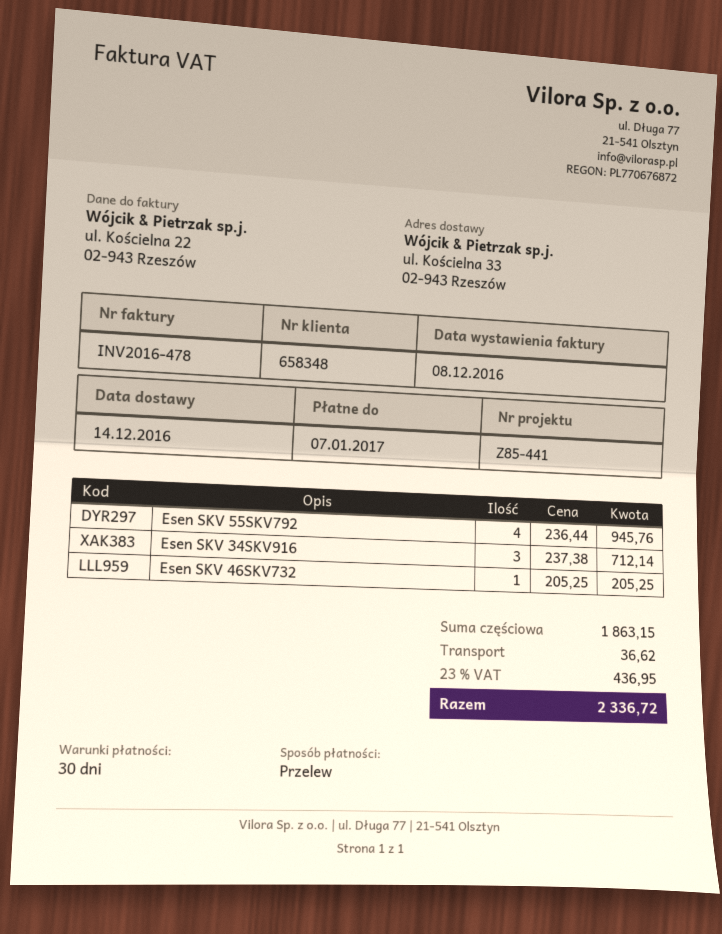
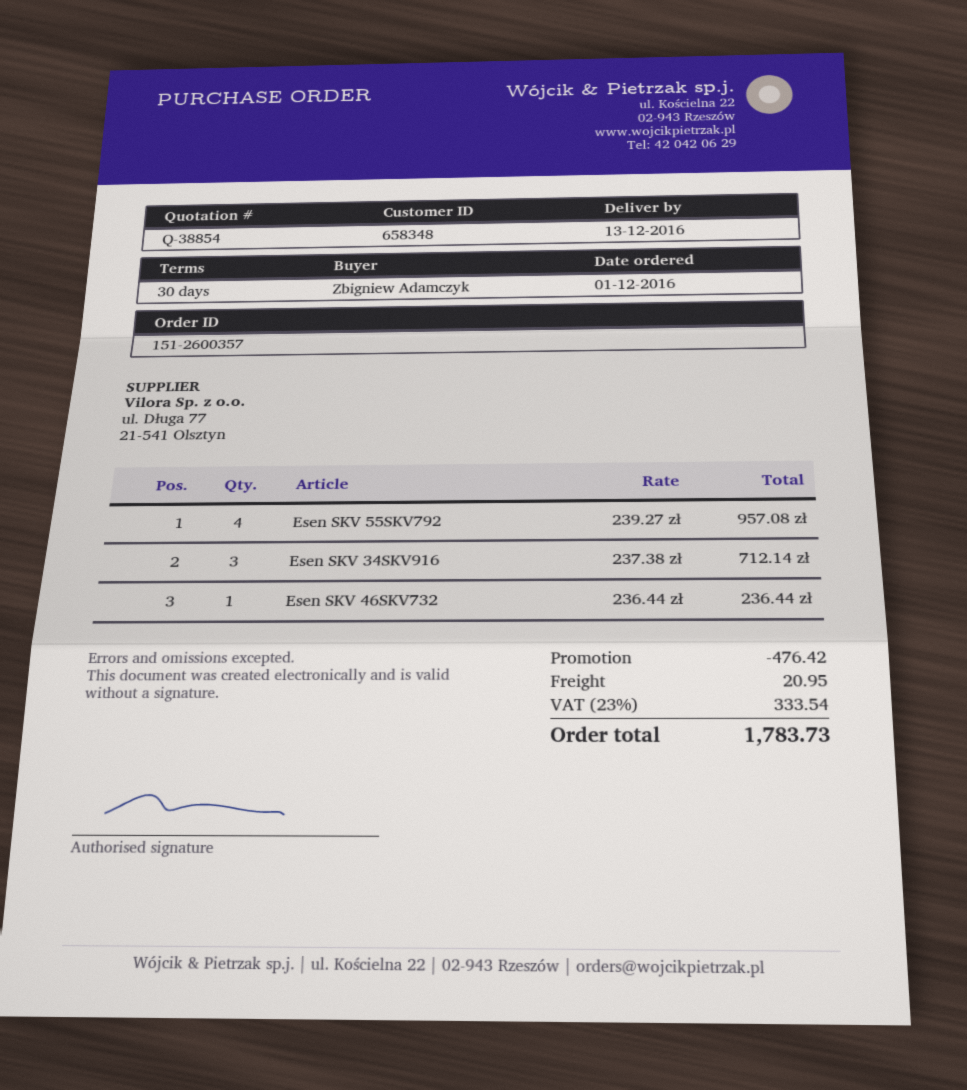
delivery date: 2016-12-14 -> 2016-12-13
Esen SKV 55SKV792: 4 x 236.44 = 945.76 -> 4 x 239.27 = 957.08
Esen SKV 46SKV732: 1 x 205.25 = 205.25 -> 1 x 236.44 = 236.44
discount: none -> 476.42
shipping: 36.62 -> 20.95
tax: 23% = 436.95 -> 23% = 333.54
total: 2336.72 -> 1783.73

